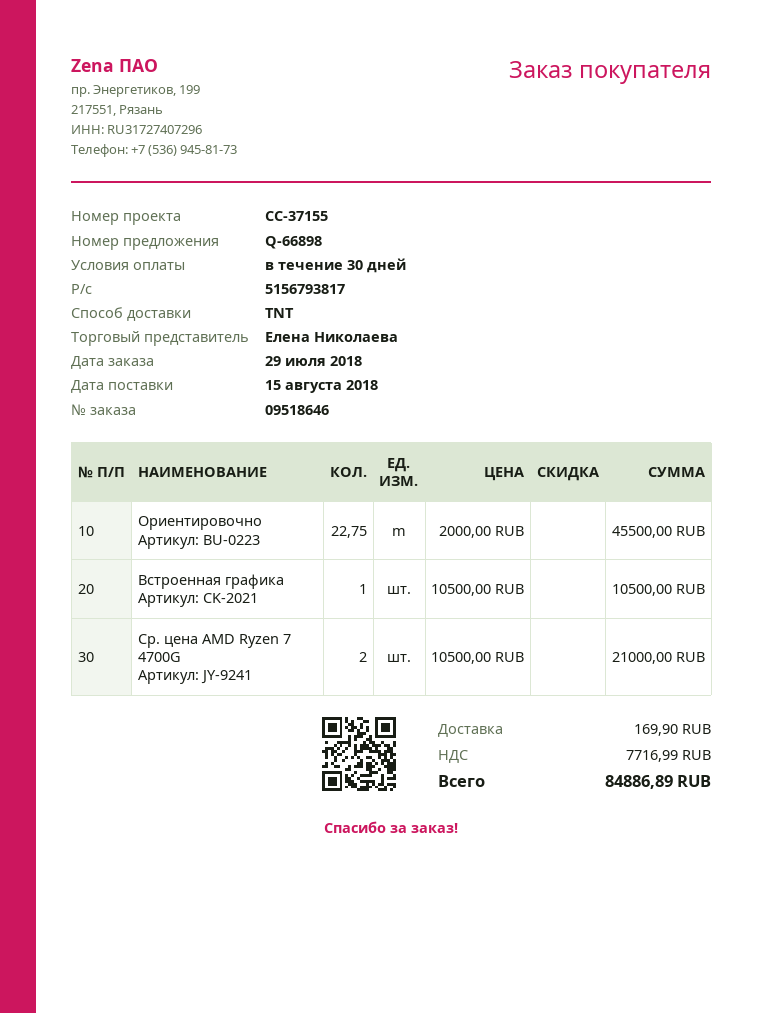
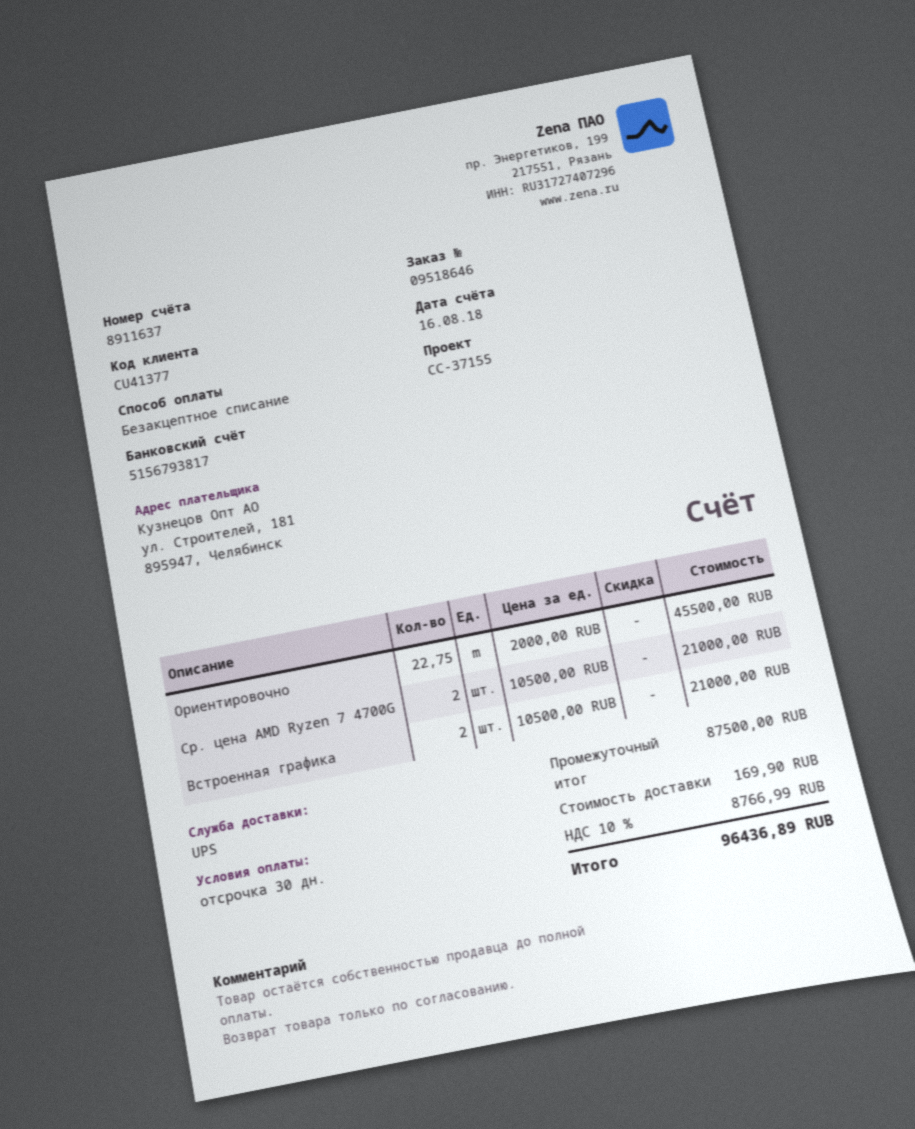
shipping method: TNT -> UPS
Встроенная графика: 1 x 10500.00 = 10500.00 -> 2 x 10500.00 = 21000.00
tax: 7716.99 -> 8766.99
total: 84886.89 -> 96436.89

